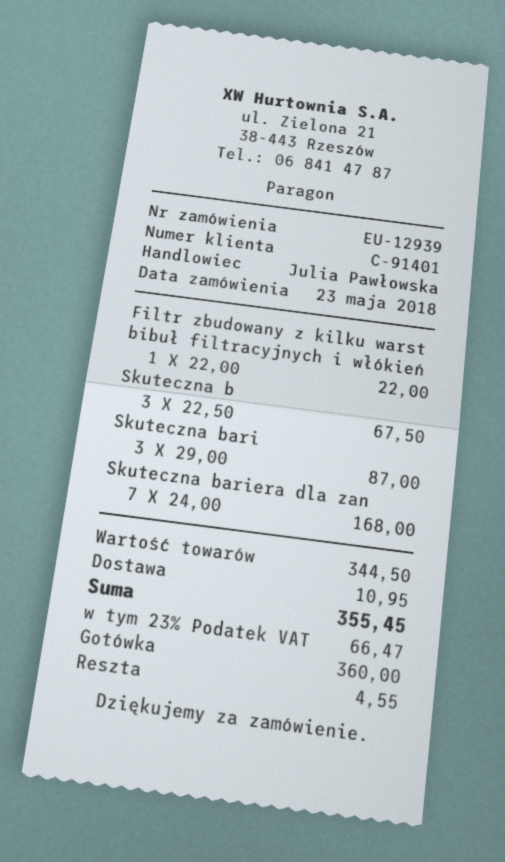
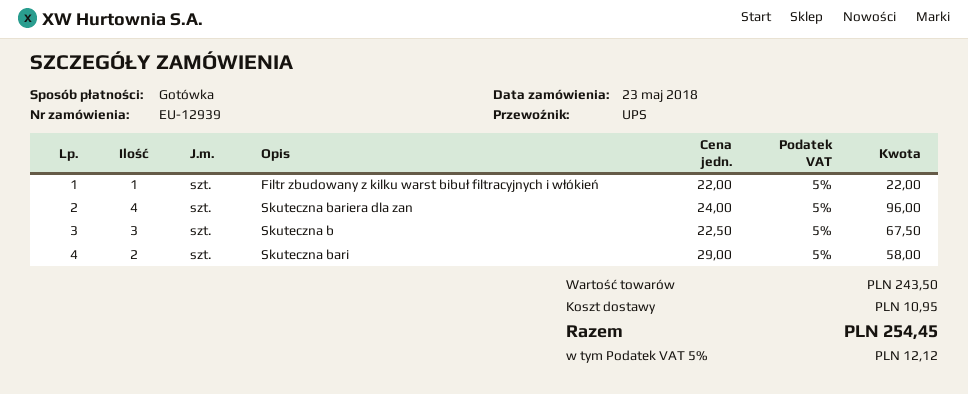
Skuteczna bari: 3 x 29.00 = 87.00 -> 2 x 29.00 = 58.00
Skuteczna bariera dla zan: 7 x 24.00 = 168.00 -> 4 x 24.00 = 96.00
subtotal: 344.50 -> 243.50
tax: 23% = 66.47 -> 5% = 12.12
total: 355.45 -> 254.45

